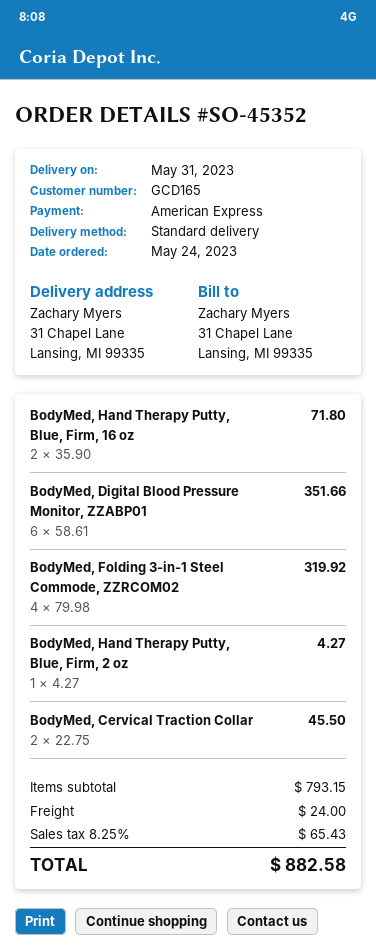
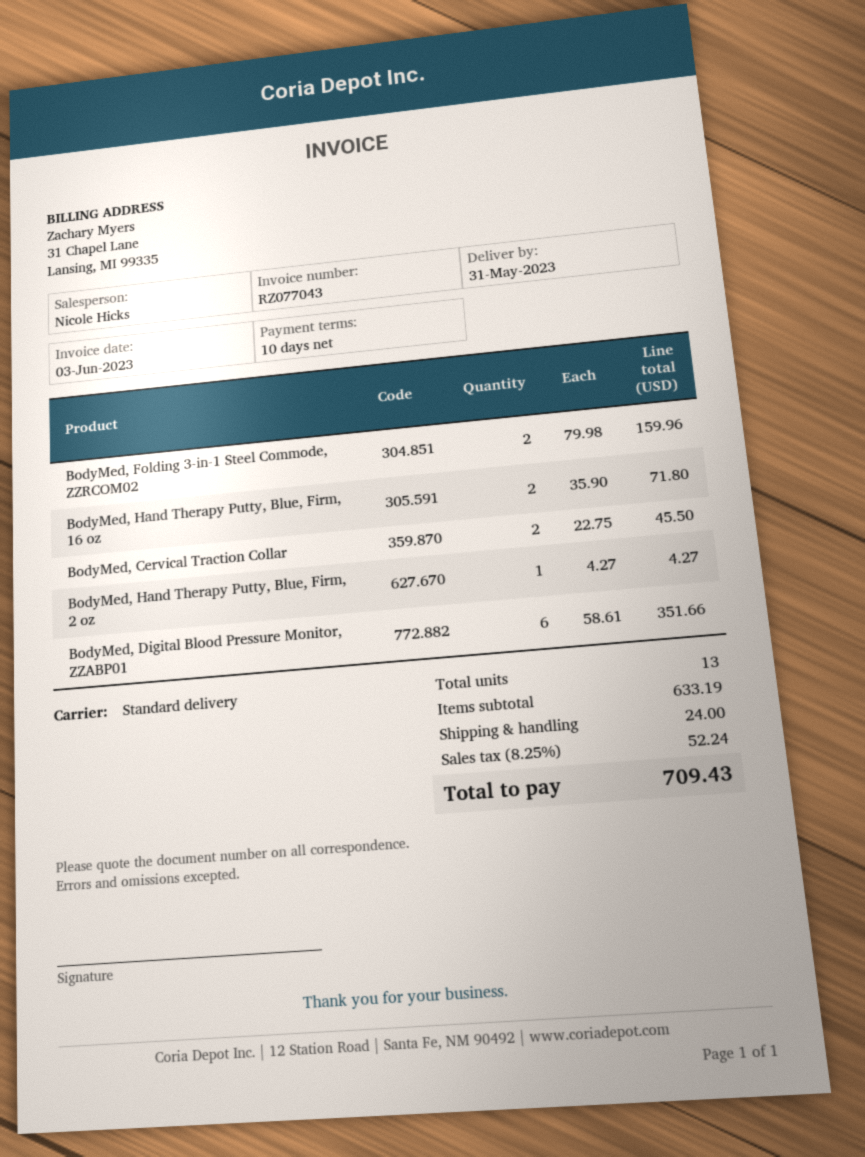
BodyMed, Folding 3-in-1 Steel Commode, ZZRCOM02: 4 x 79.98 = 319.92 -> 2 x 79.98 = 159.96
subtotal: 793.15 -> 633.19
tax: 8.25% = 65.43 -> 8.25% = 52.24
total: 882.58 -> 709.43

